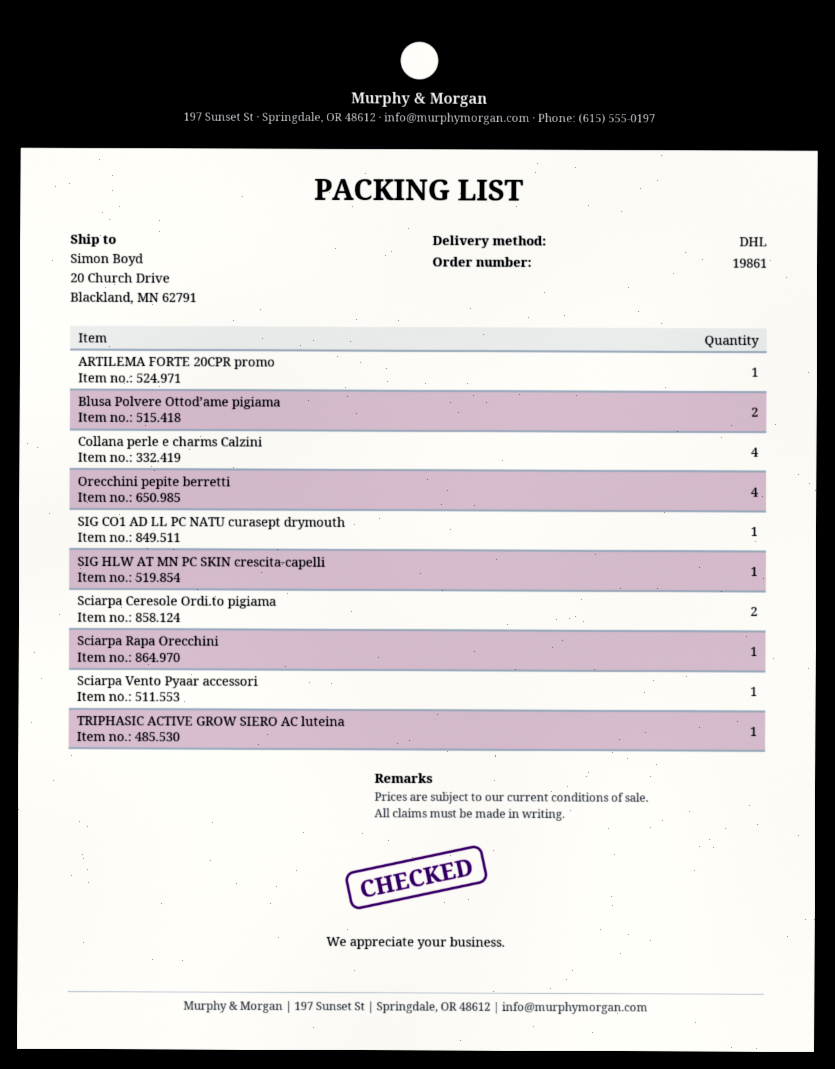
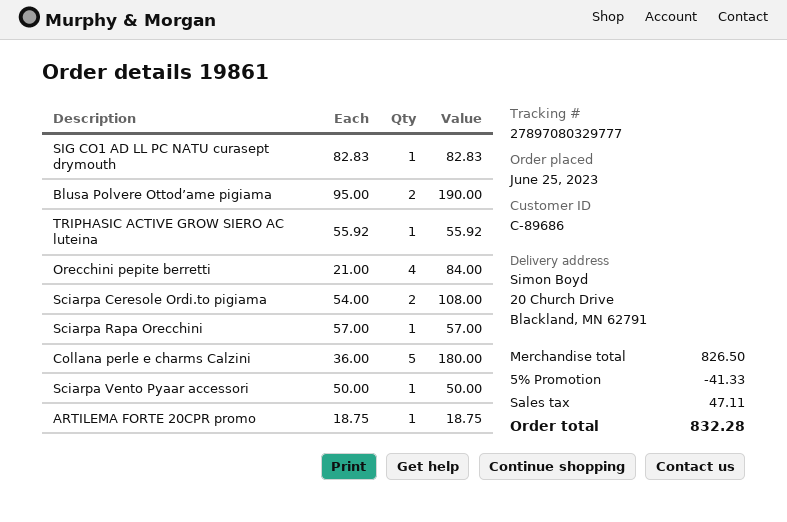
Collana perle e charms Calzini: 4 -> 5
SIG HLW AT MN PC SKIN crescita-capelli: 1 -> none

